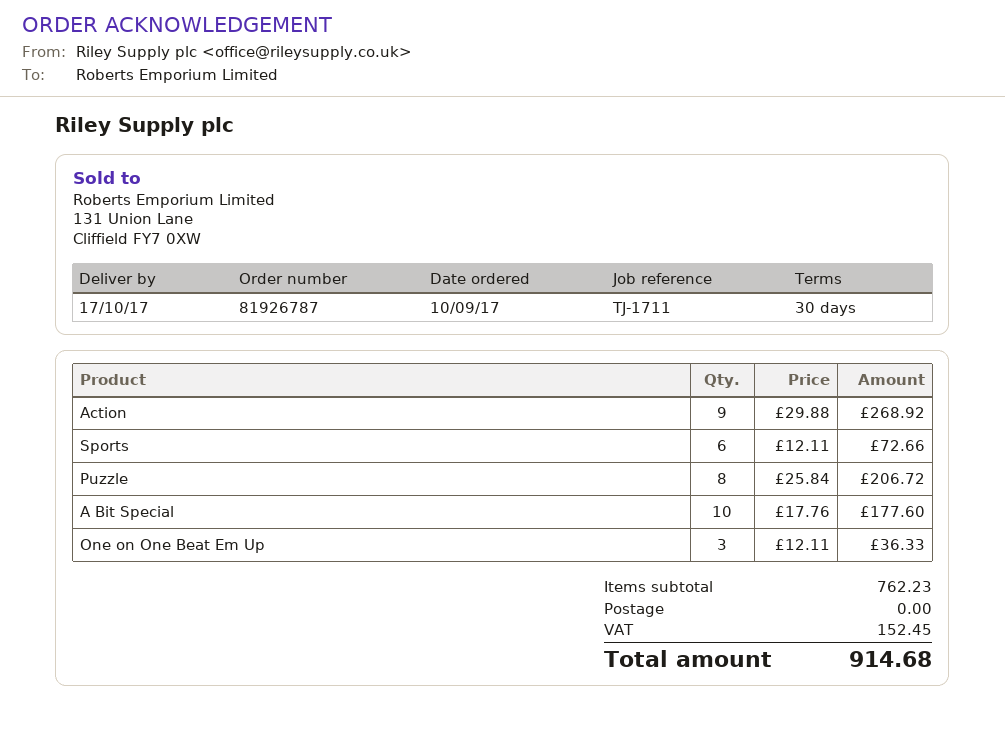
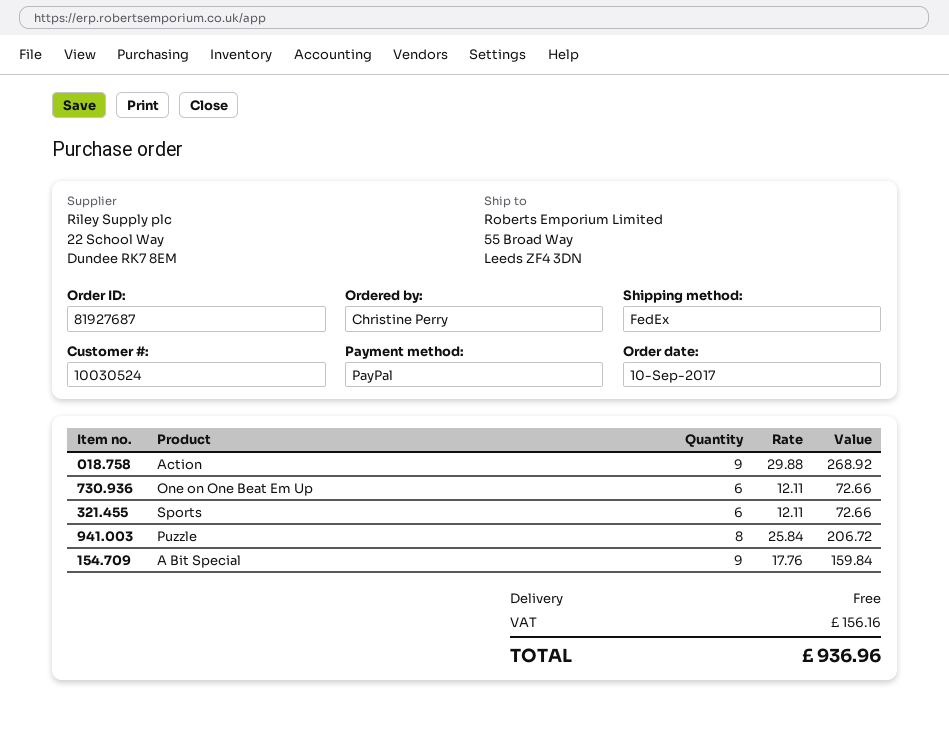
order number: 81926787 -> 81927687
A Bit Special: 10 x 17.76 = 177.60 -> 9 x 17.76 = 159.84
One on One Beat Em Up: 3 x 12.11 = 36.33 -> 6 x 12.11 = 72.66
tax: 152.45 -> 156.16
total: 914.68 -> 936.96

